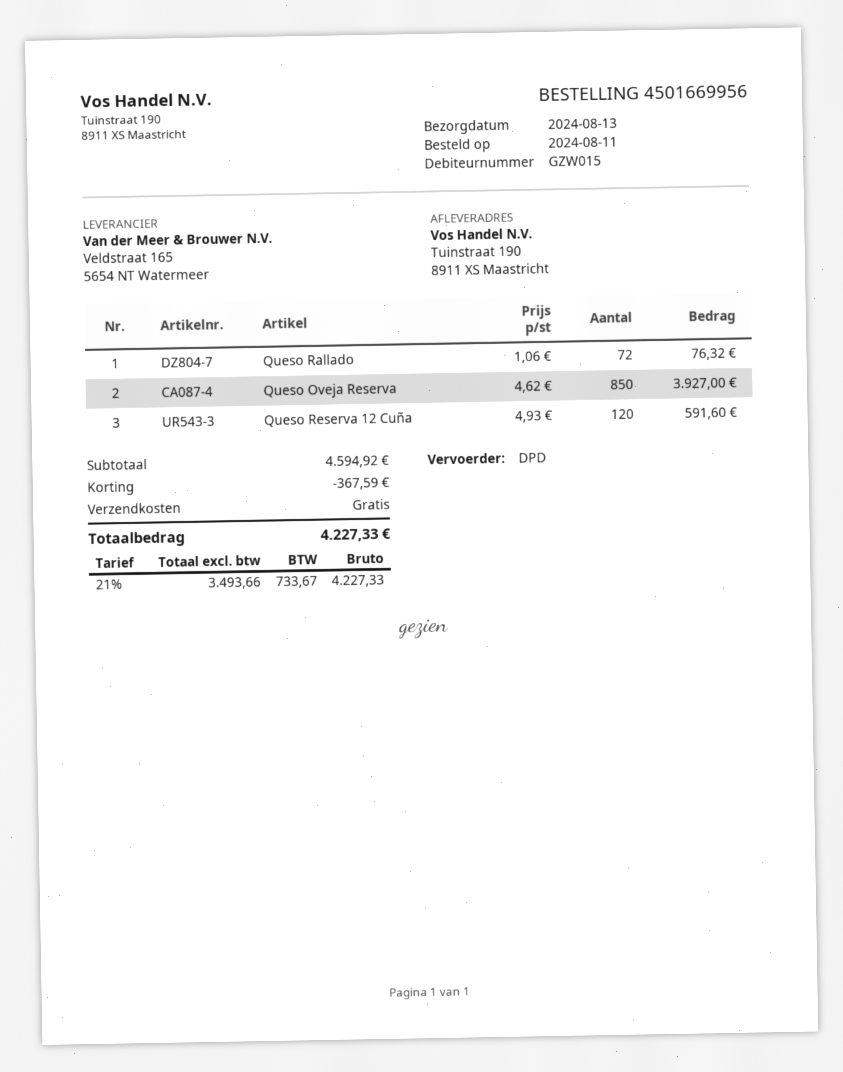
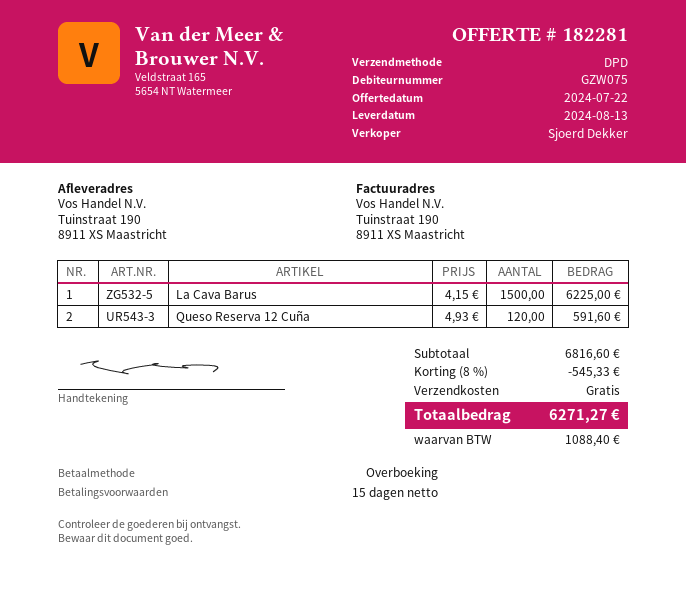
customer number: GZW015 -> GZW075
Queso Rallado: 72 x 1.06 = 76.32 -> none
Queso Oveja Reserva: 850 x 4.62 = 3927.00 -> none
La Cava Barus: none -> 1500 x 4.15 = 6225.00
subtotal: 4594.92 -> 6816.60
discount: 367.59 -> 545.33
tax: 733.67 -> 1088.40
total: 4227.33 -> 6271.27

